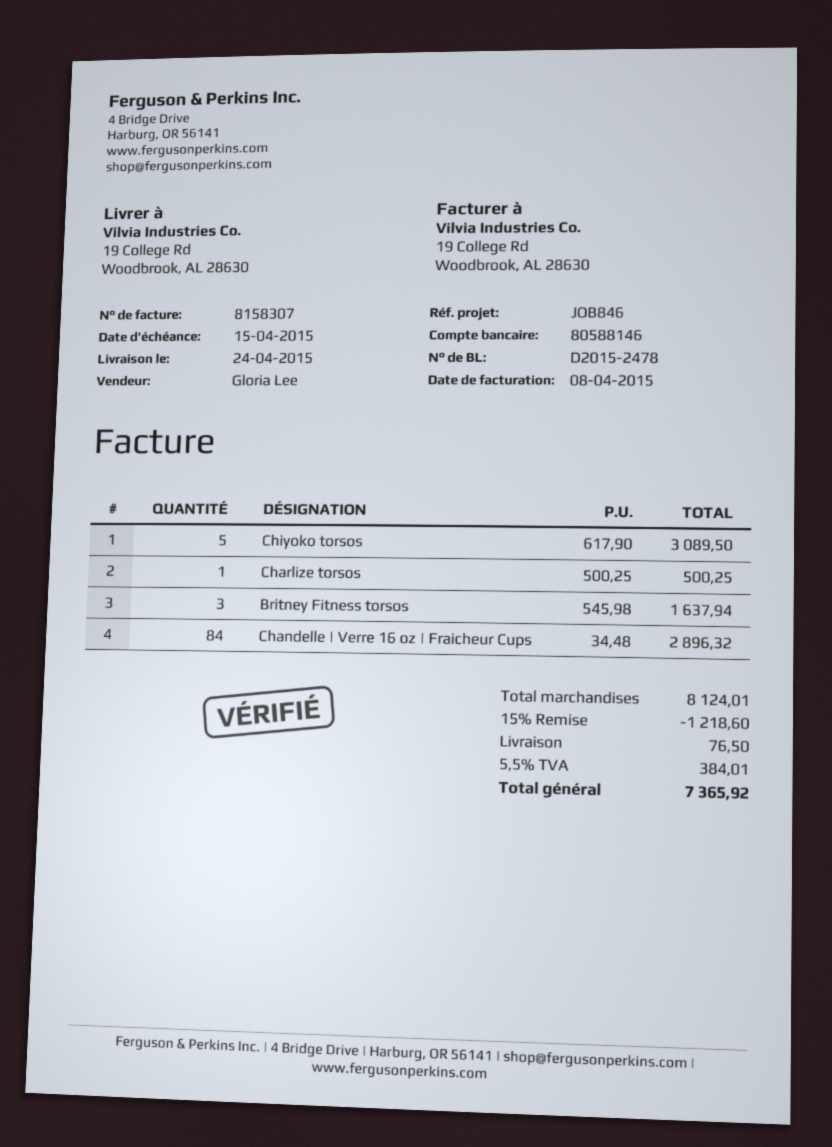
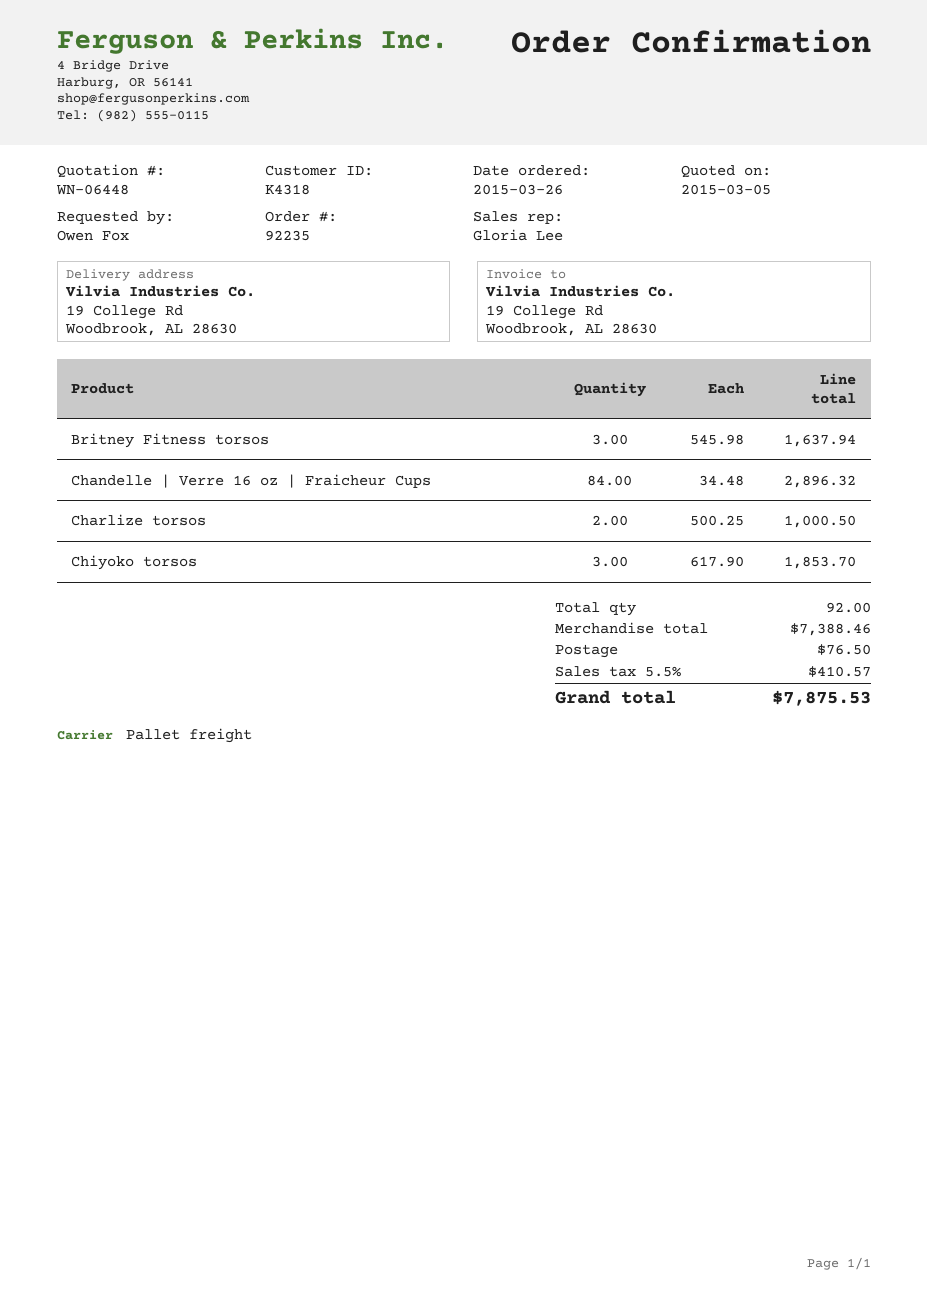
Chiyoko torsos: 5 x 617.90 = 3089.50 -> 3 x 617.90 = 1853.70
Charlize torsos: 1 x 500.25 = 500.25 -> 2 x 500.25 = 1000.50
subtotal: 8124.01 -> 7388.46
discount: 15% = 1218.60 -> none
tax: 5.5% = 384.01 -> 5.5% = 410.57
total: 7365.92 -> 7875.53

